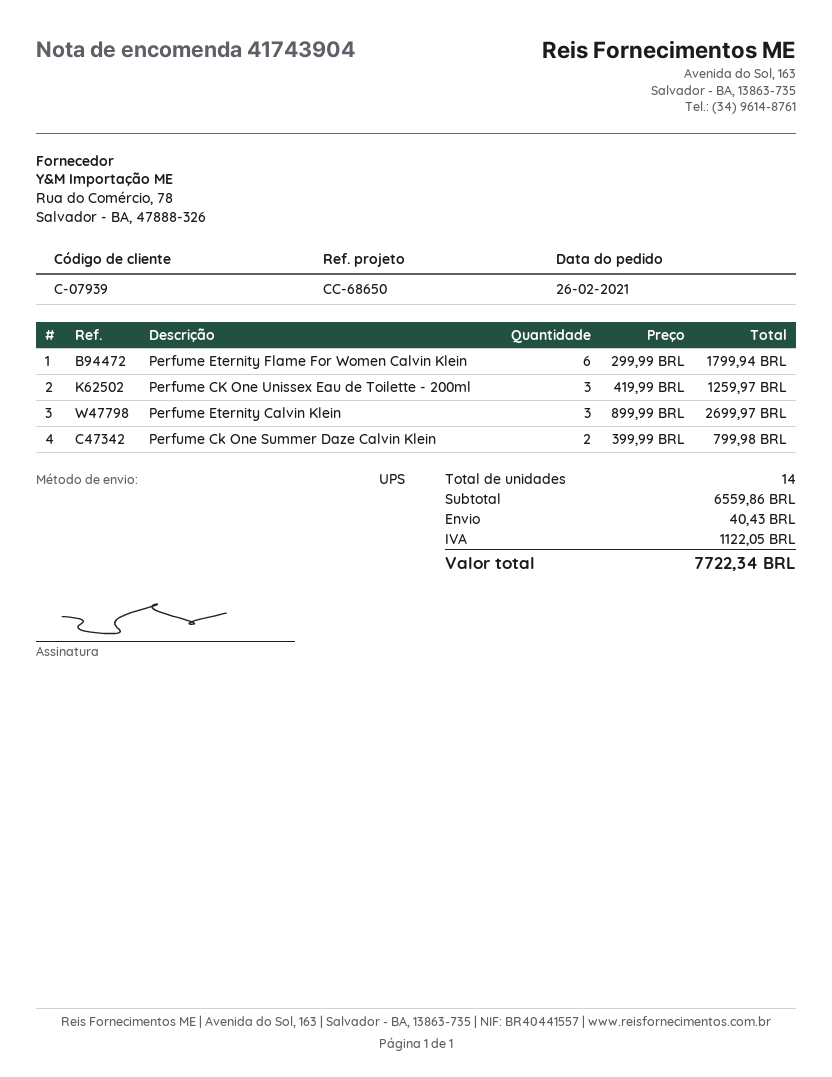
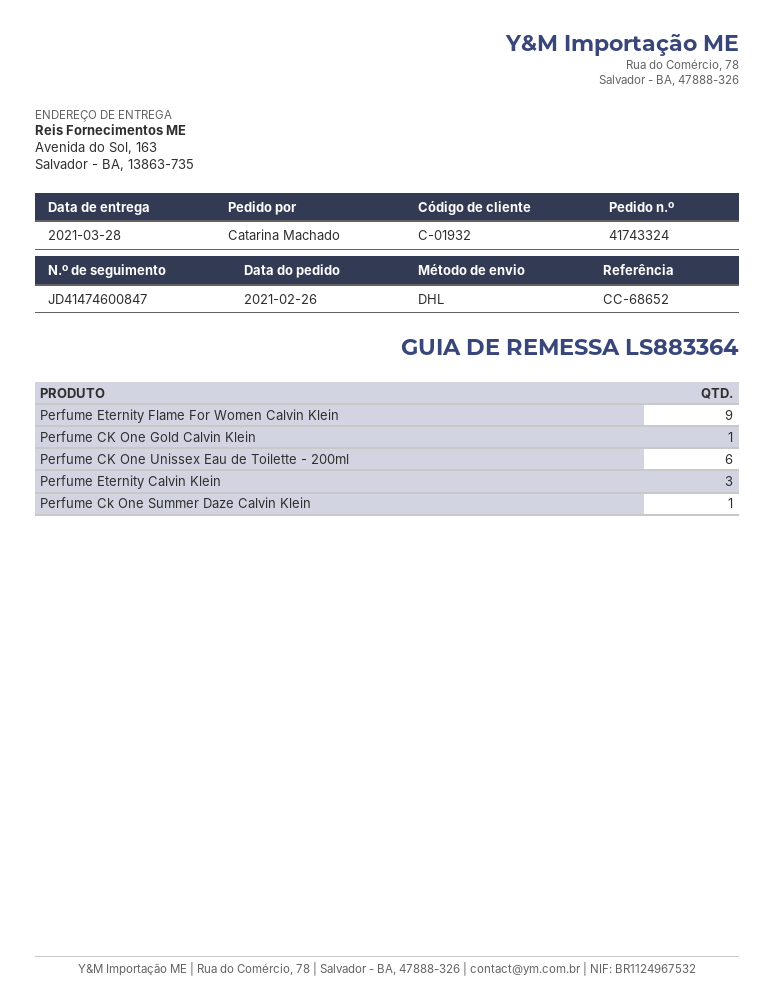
order number: 41743904 -> 41743324
customer number: C-07939 -> C-01932
reference: CC-68650 -> CC-68652
shipping method: UPS -> DHL
Perfume Eternity Flame For Women Calvin Klein: 6 -> 9
Perfume CK One Unissex Eau de Toilette - 200ml: 3 -> 6
Perfume Ck One Summer Daze Calvin Klein: 2 -> 1
Perfume CK One Gold Calvin Klein: none -> 1

